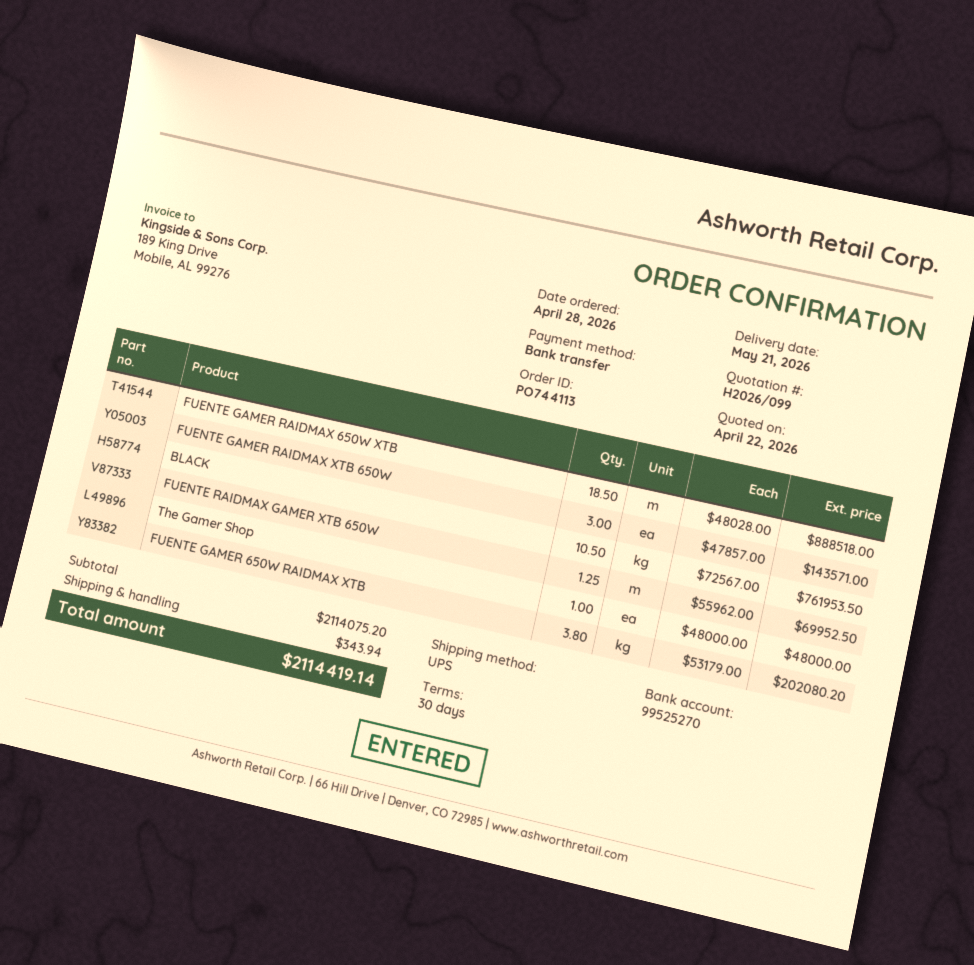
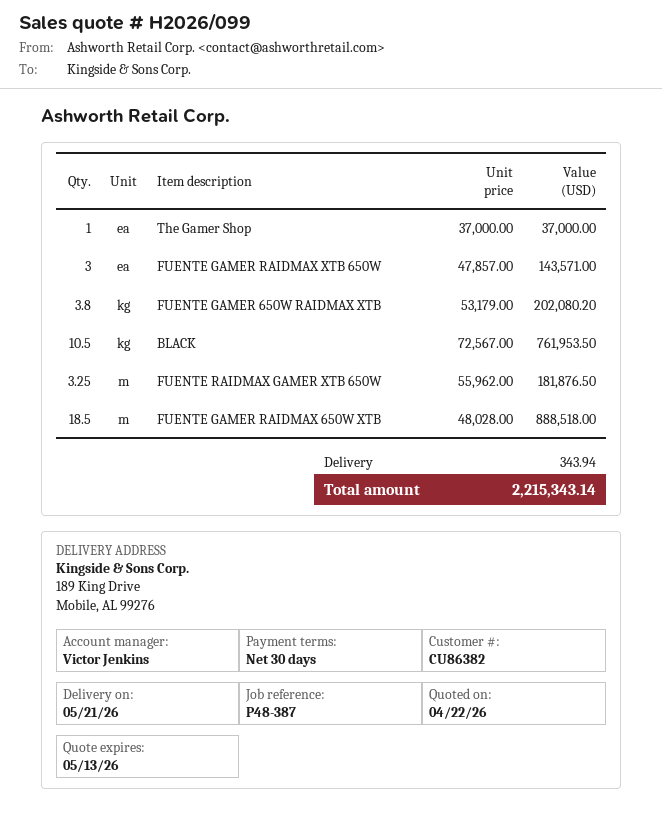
FUENTE RAIDMAX GAMER XTB 650W: 1.25 x 55962.00 = 69952.50 -> 3.25 x 55962.00 = 181876.50
The Gamer Shop: 1 x 48000.00 = 48000.00 -> 1 x 37000.00 = 37000.00
total: 2114419.14 -> 2215343.14

